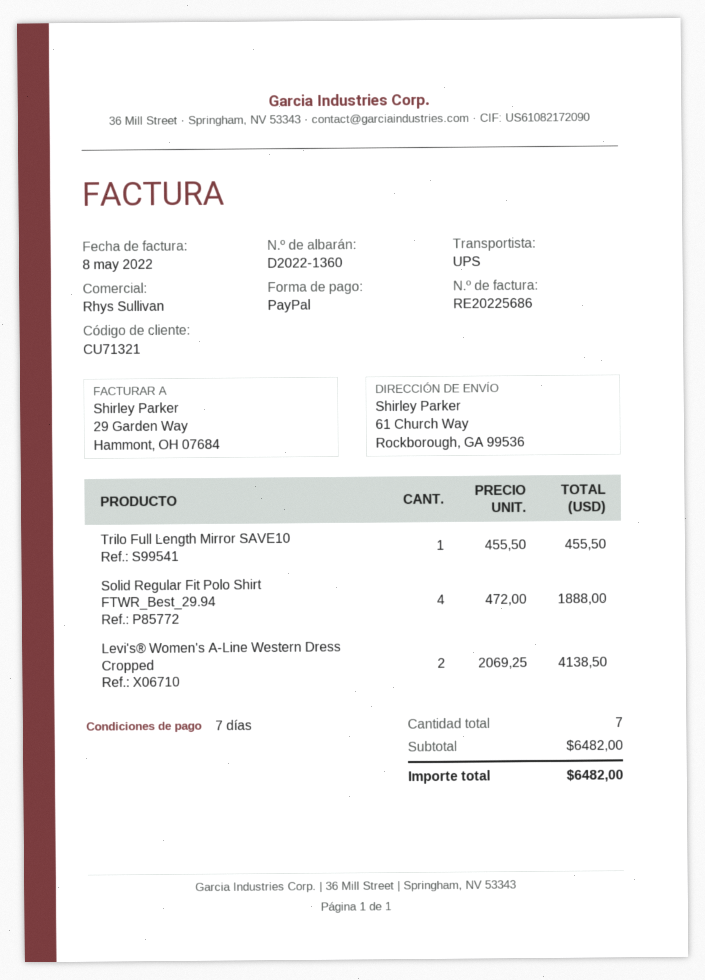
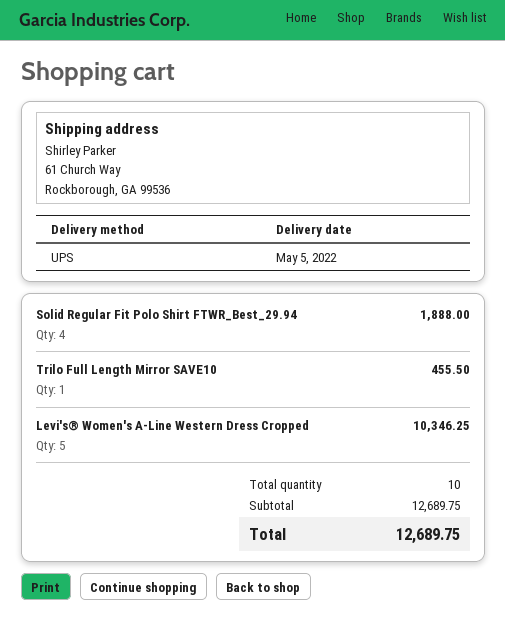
Levi's® Women's A-Line Western Dress Cropped: 2 for 4138.50 -> 5 for 10346.25
total quantity: 7 -> 10
subtotal: 6482.00 -> 12689.75
total: 6482.00 -> 12689.75

